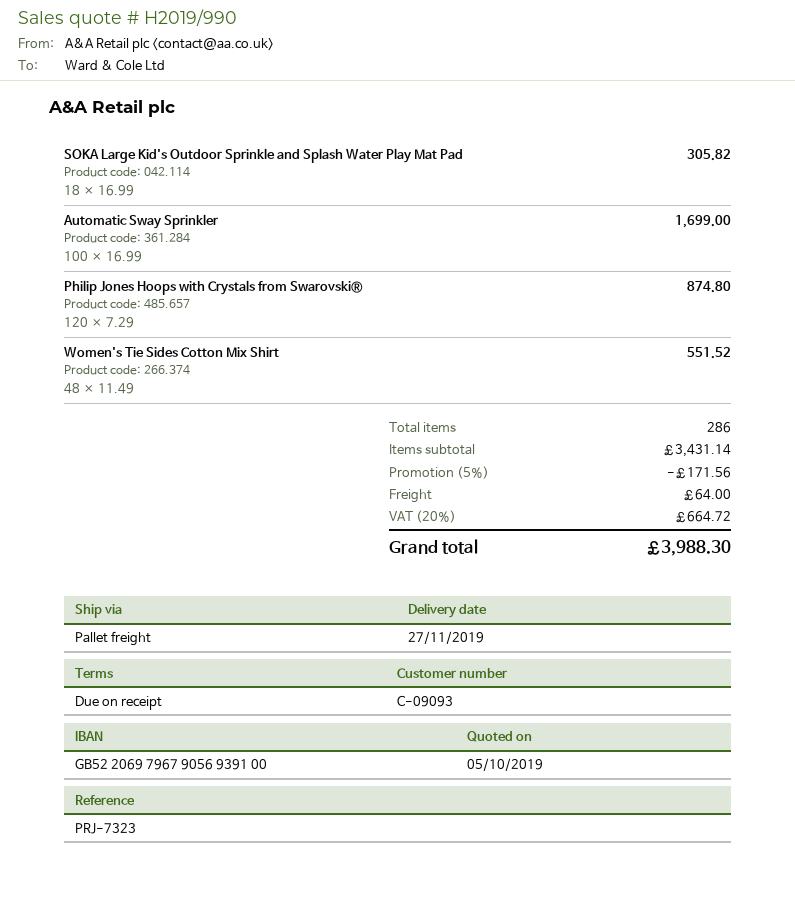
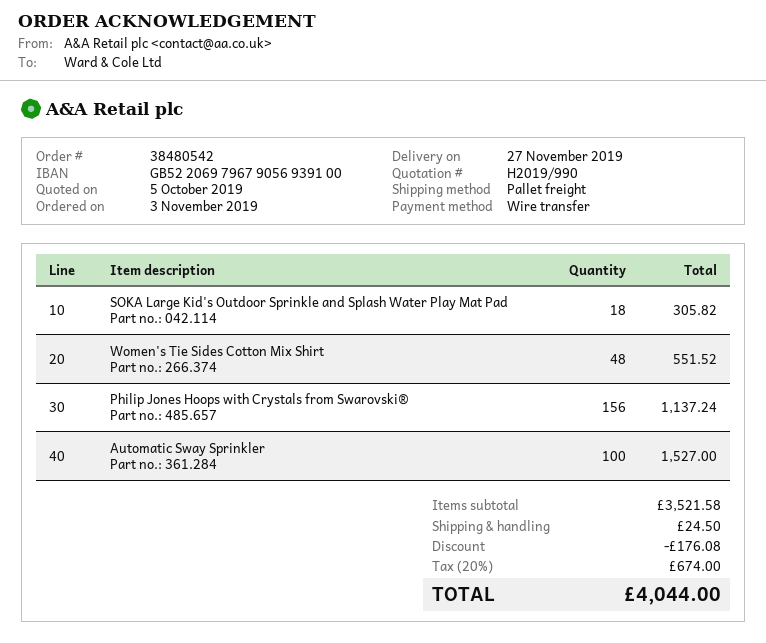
Automatic Sway Sprinkler: 100 for 1699.00 -> 100 for 1527.00
Philip Jones Hoops with Crystals from Swarovski®: 120 for 874.80 -> 156 for 1137.24
subtotal: 3431.14 -> 3521.58
discount: 171.56 -> 176.08
shipping: 64.00 -> 24.50
tax: 20% = 664.72 -> 20% = 674.00
total: 3988.30 -> 4044.00

